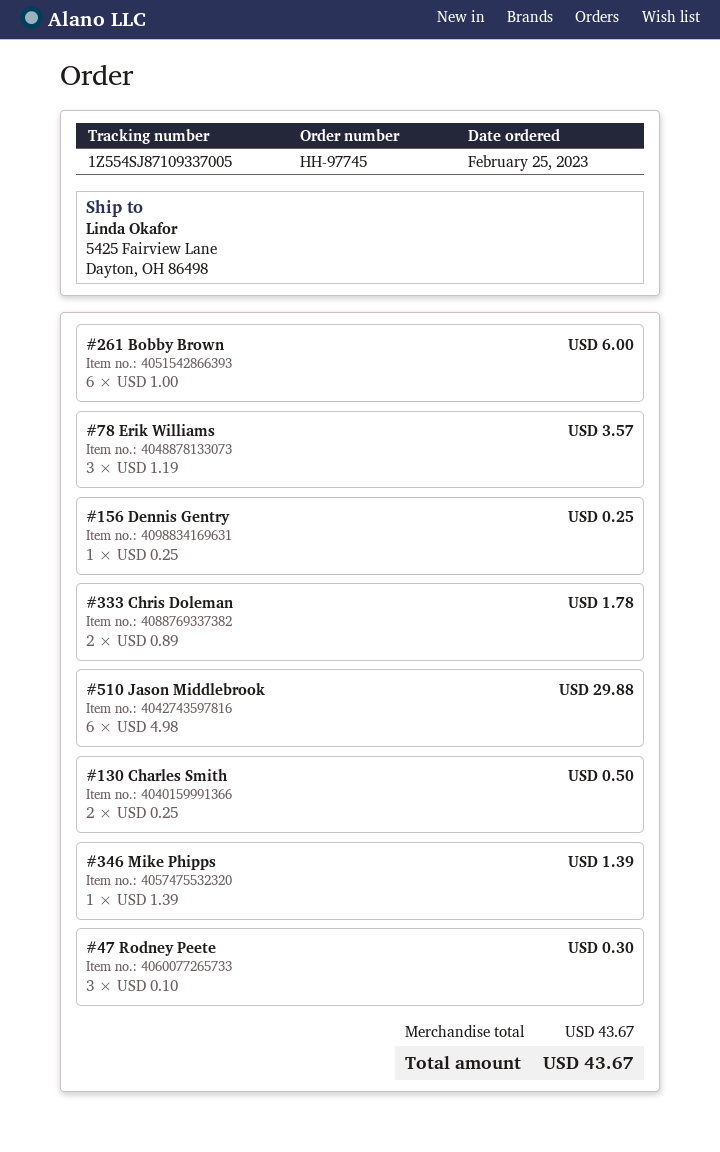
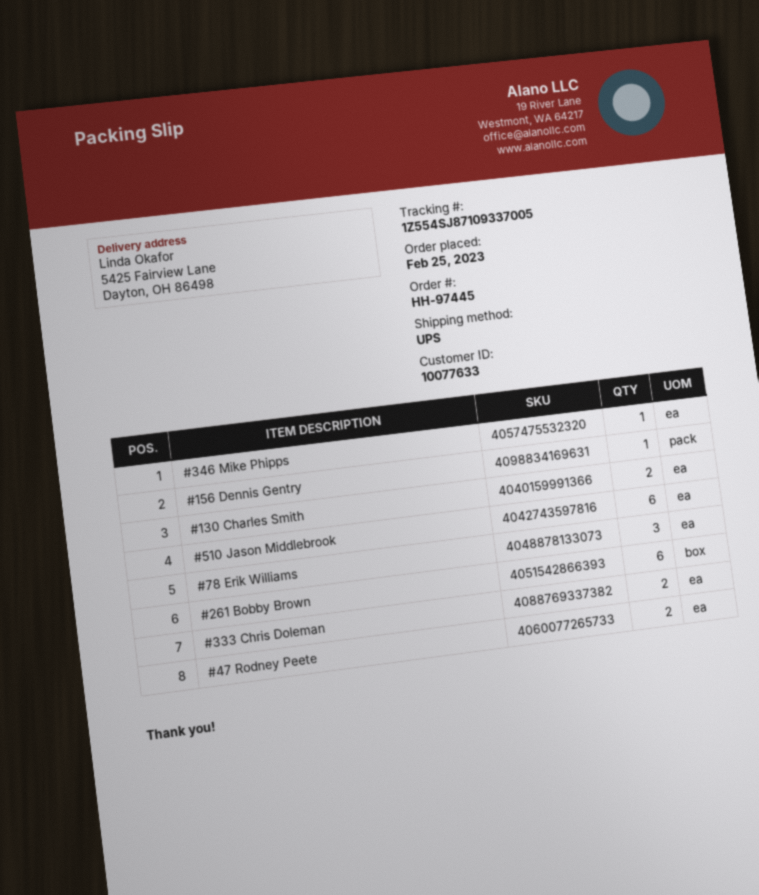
order number: HH-97745 -> HH-97445
#47 Rodney Peete: 3 -> 2

